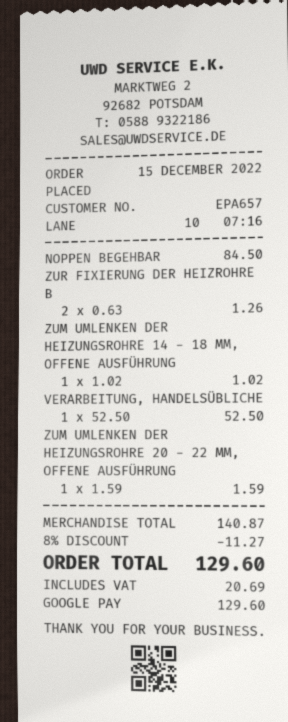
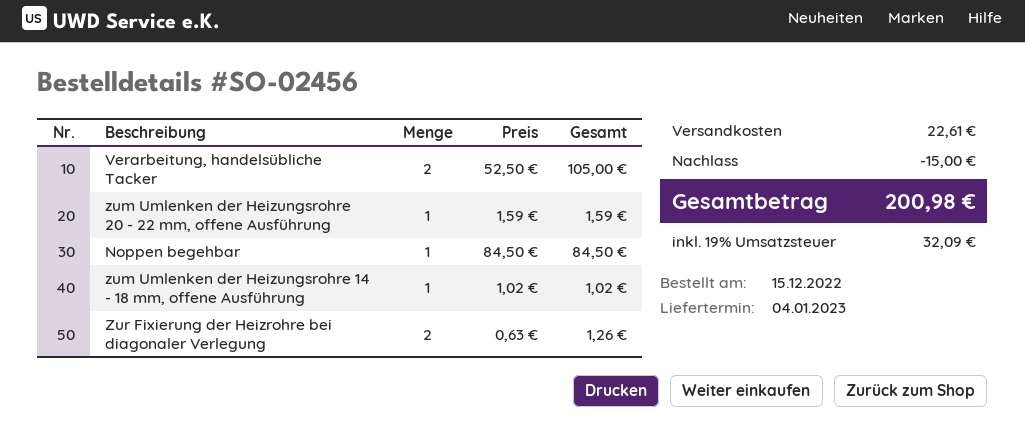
VERARBEITUNG, HANDELSÜBLICHE: 1 x 52.50 = 52.50 -> 2 x 52.50 = 105.00
discount: 11.27 -> 15.00
shipping: none -> 22.61
tax: 20.69 -> 32.09
total: 129.60 -> 200.98

